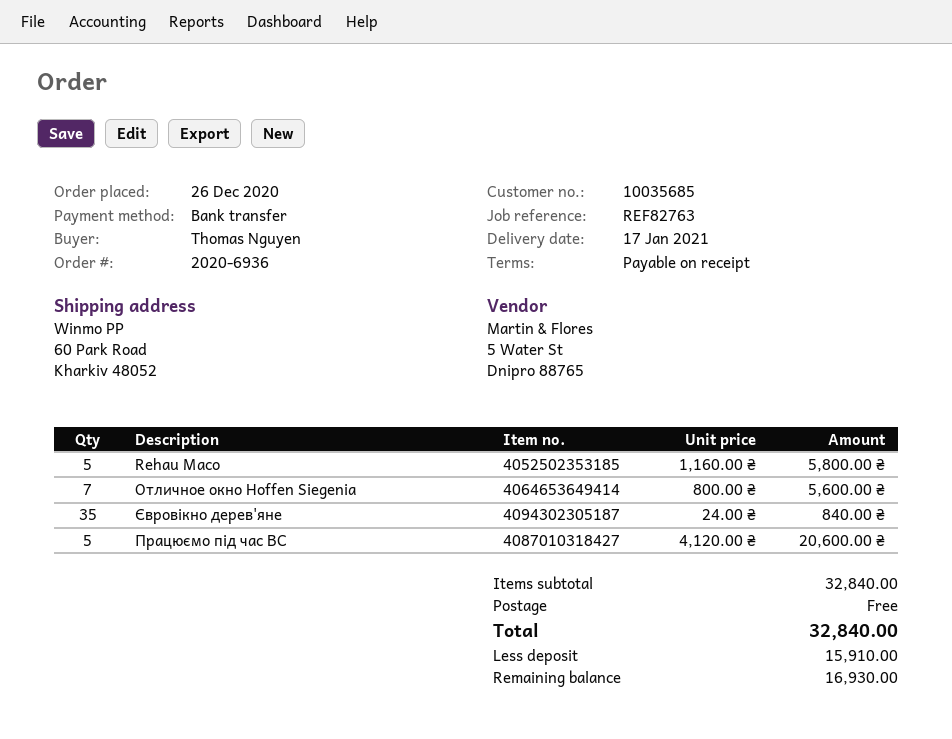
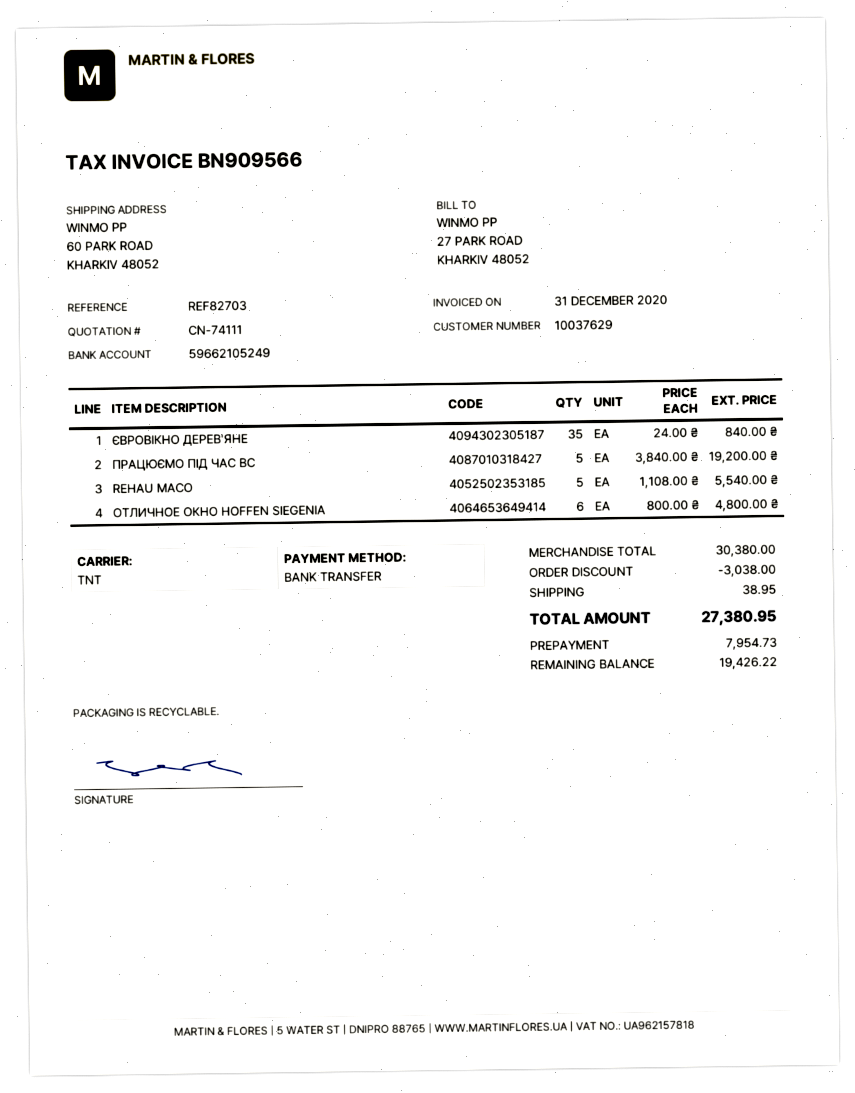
customer number: 10035685 -> 10037629
reference: REF82763 -> REF82703
Rehau Масо: 5 x 1160.00 = 5800.00 -> 5 x 1108.00 = 5540.00
Отличное окно Hoffen Siegenia: 7 x 800.00 = 5600.00 -> 6 x 800.00 = 4800.00
Працюємо під час ВС: 5 x 4120.00 = 20600.00 -> 5 x 3840.00 = 19200.00
subtotal: 32840.00 -> 30380.00
discount: none -> 3038.00
shipping: 0.00 -> 38.95
total: 32840.00 -> 27380.95
deposit: 15910.00 -> 7954.73
balance: 16930.00 -> 19426.22

